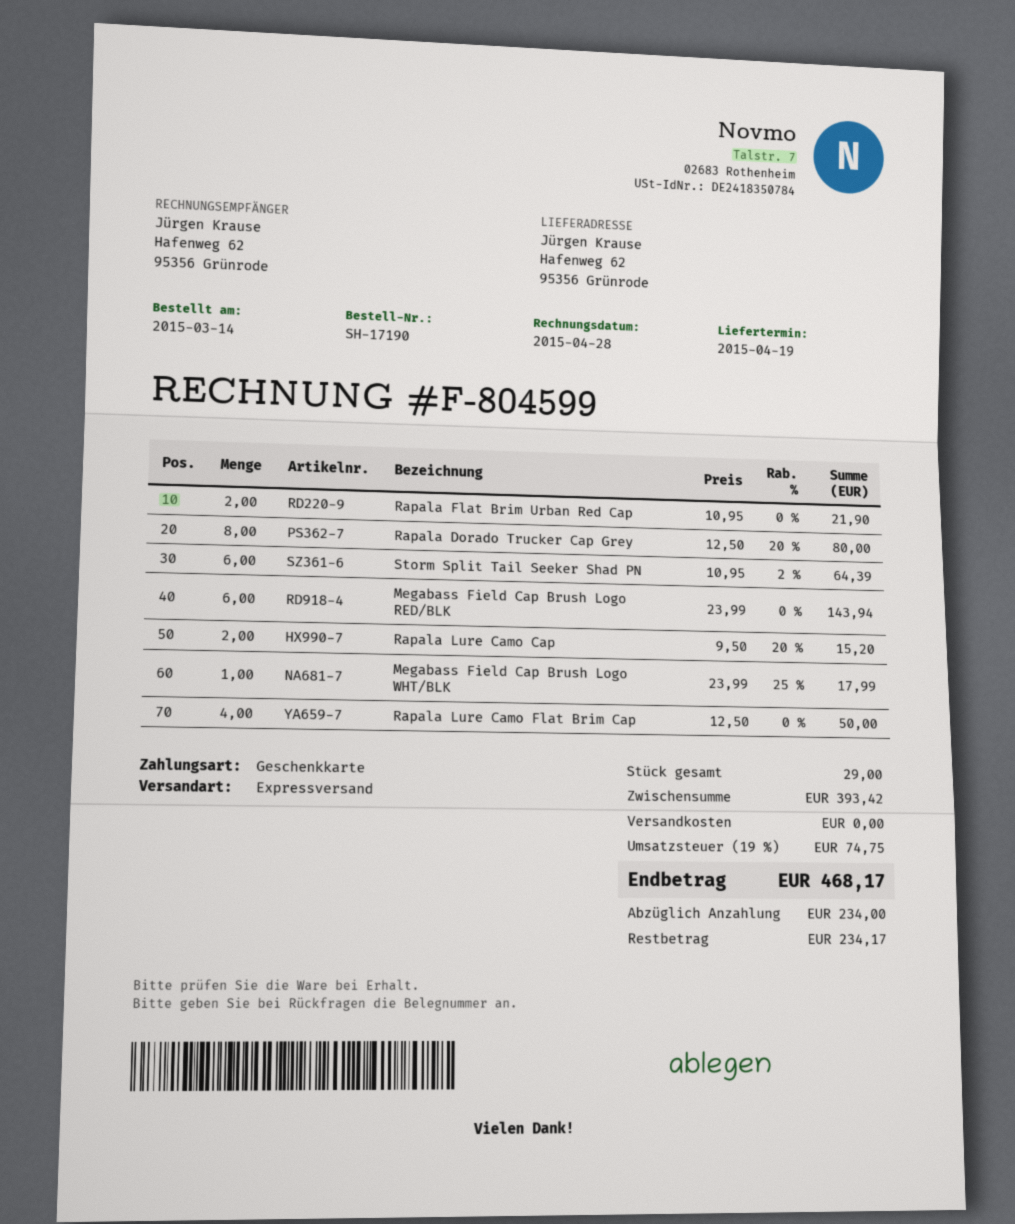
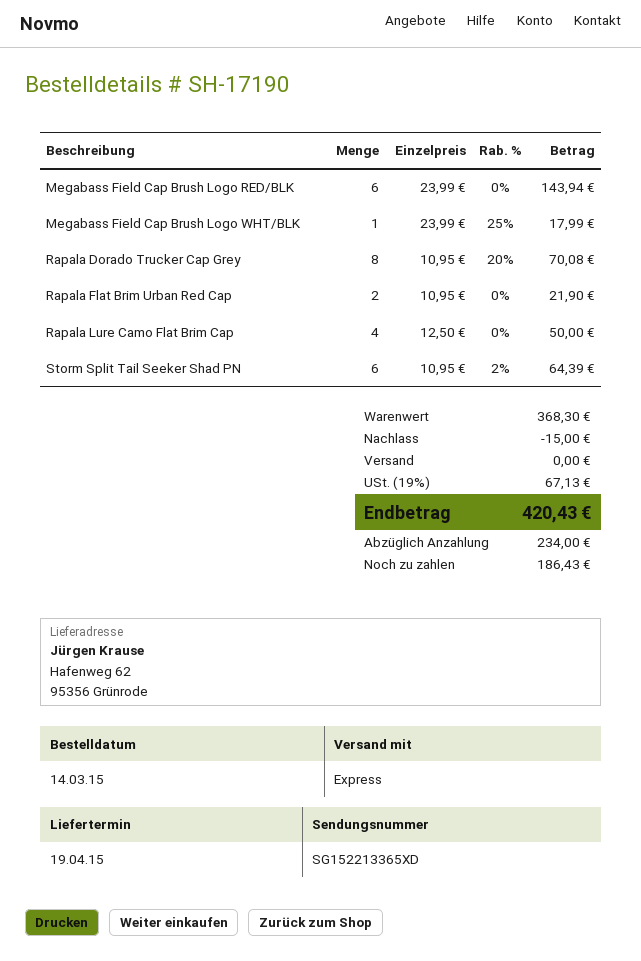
Rapala Dorado Trucker Cap Grey: 8 x 12.50 - 20% = 80.00 -> 8 x 10.95 - 20% = 70.08
Rapala Lure Camo Cap: 2 x 9.50 - 20% = 15.20 -> none
subtotal: 393.42 -> 368.30
discount: none -> 15.00
tax: 19% = 74.75 -> 19% = 67.13
total: 468.17 -> 420.43
balance: 234.17 -> 186.43

